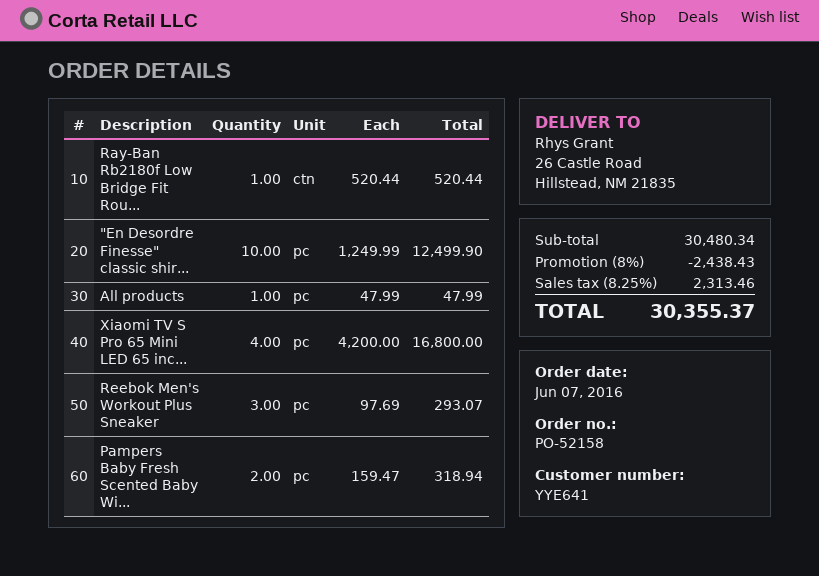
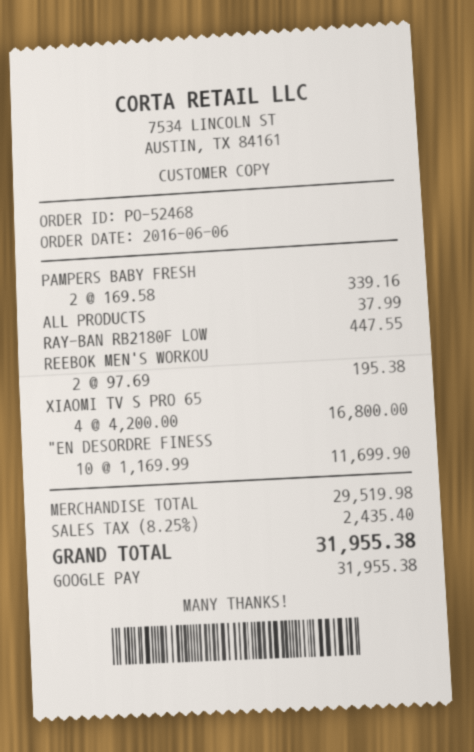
order number: PO-52158 -> PO-52468
order date: 2016-06-07 -> 2016-06-06
Ray-Ban Rb2180f Low Bridge Fit Rou...: 1 x 520.44 = 520.44 -> 1 x 447.55 = 447.55
"En Desordre Finesse" classic shir...: 10 x 1249.99 = 12499.90 -> 10 x 1169.99 = 11699.90
All products: 1 x 47.99 = 47.99 -> 1 x 37.99 = 37.99
Reebok Men's Workout Plus Sneaker: 3 x 97.69 = 293.07 -> 2 x 97.69 = 195.38
Pampers Baby Fresh Scented Baby Wi...: 2 x 159.47 = 318.94 -> 2 x 169.58 = 339.16
subtotal: 30480.34 -> 29519.98
discount: 8% = 2438.43 -> none
tax: 8.25% = 2313.46 -> 8.25% = 2435.40
total: 30355.37 -> 31955.38

